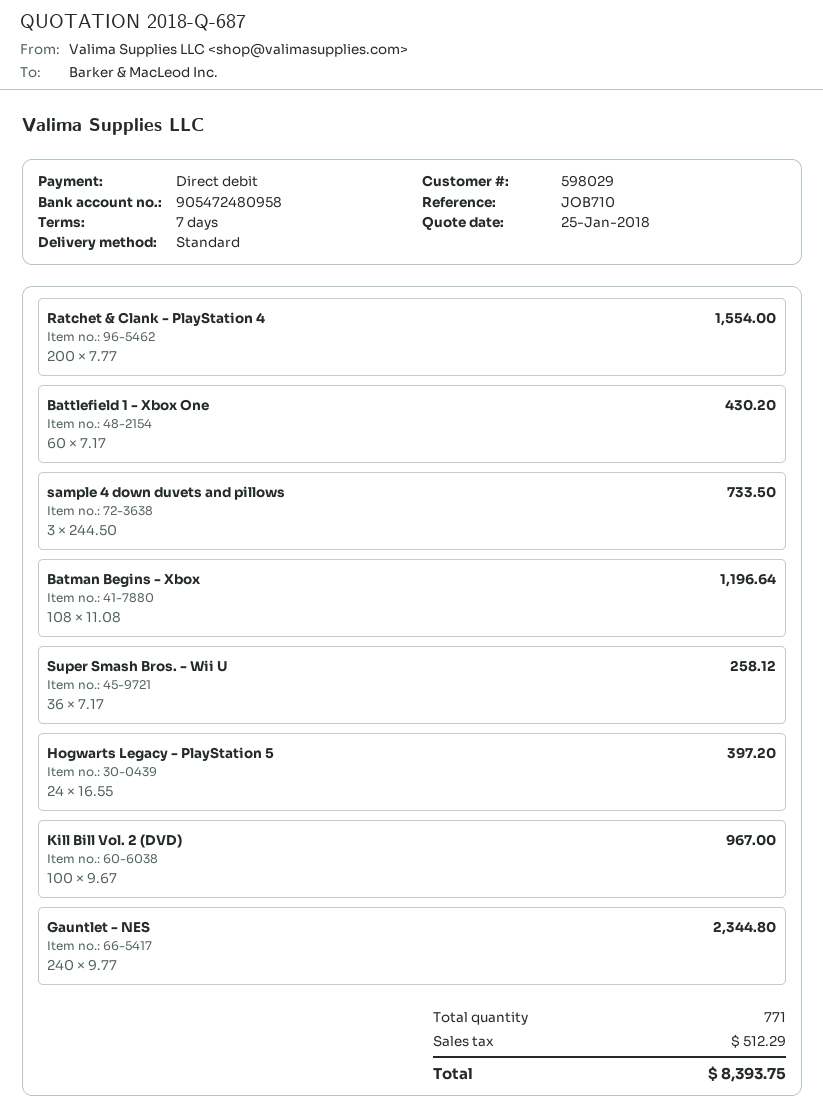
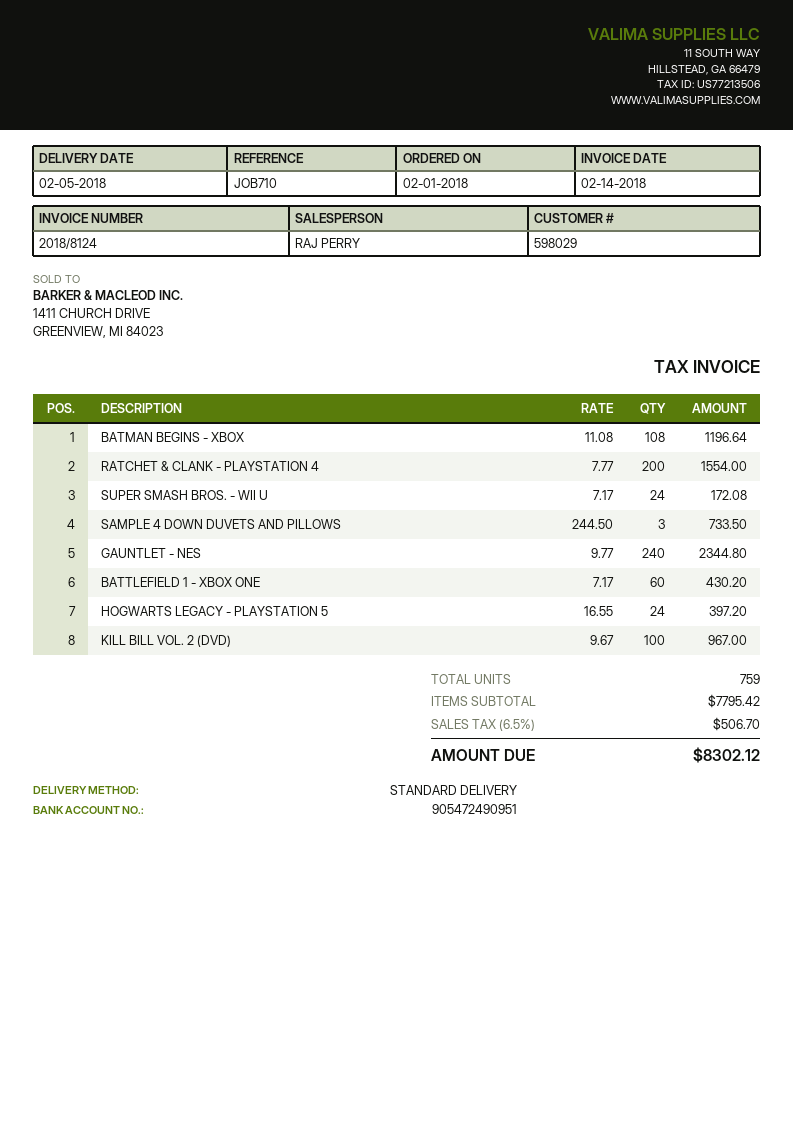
bank account: 905472480958 -> 905472490951
Super Smash Bros. - Wii U: 36 x 7.17 = 258.12 -> 24 x 7.17 = 172.08
total quantity: 771 -> 759
tax: 512.29 -> 506.70
total: 8393.75 -> 8302.12

